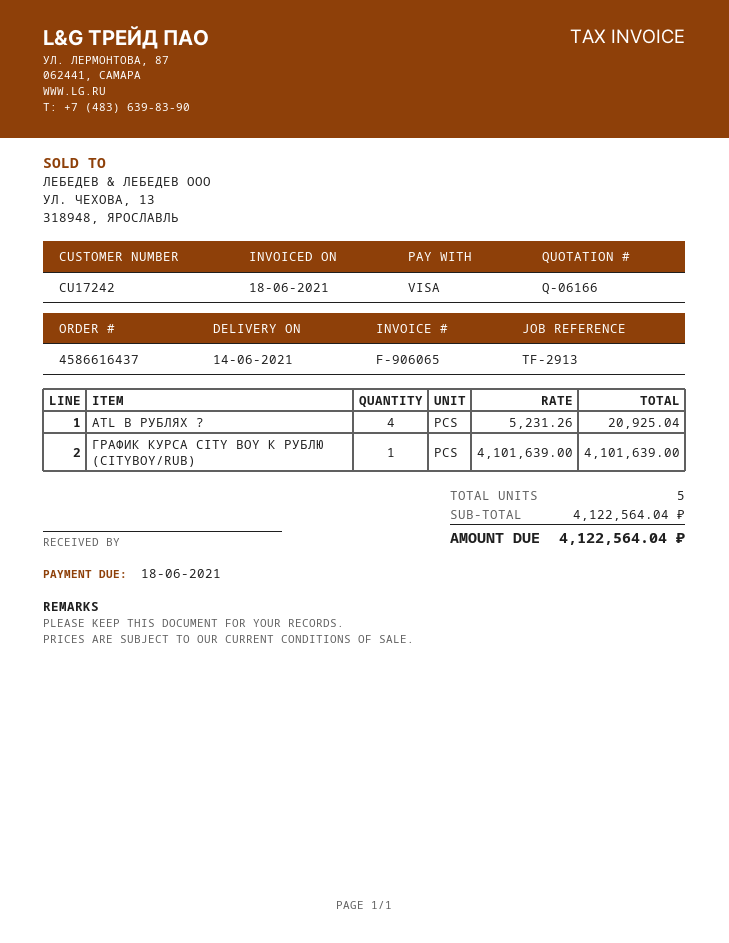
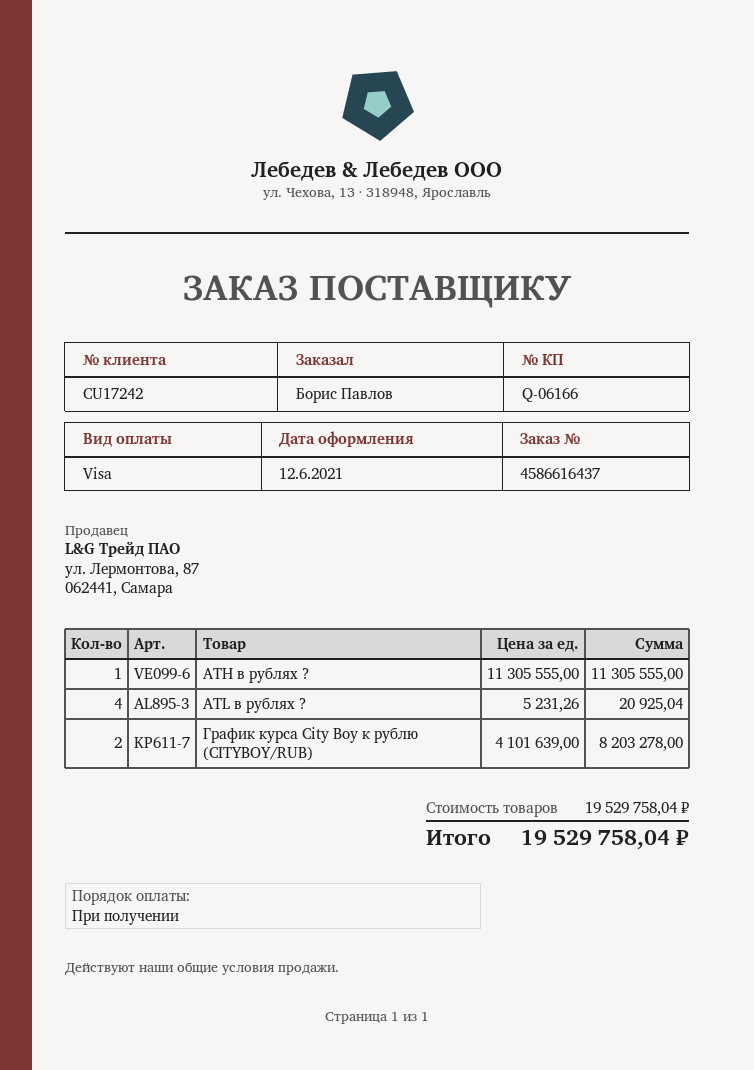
ГРАФИК КУРСА CITY BOY К РУБЛЮ (CITYBOY/RUB): 1 x 4101639.00 = 4101639.00 -> 2 x 4101639.00 = 8203278.00
ATH в рублях ?: none -> 1 x 11305555.00 = 11305555.00
subtotal: 4122564.04 -> 19529758.04
total: 4122564.04 -> 19529758.04

